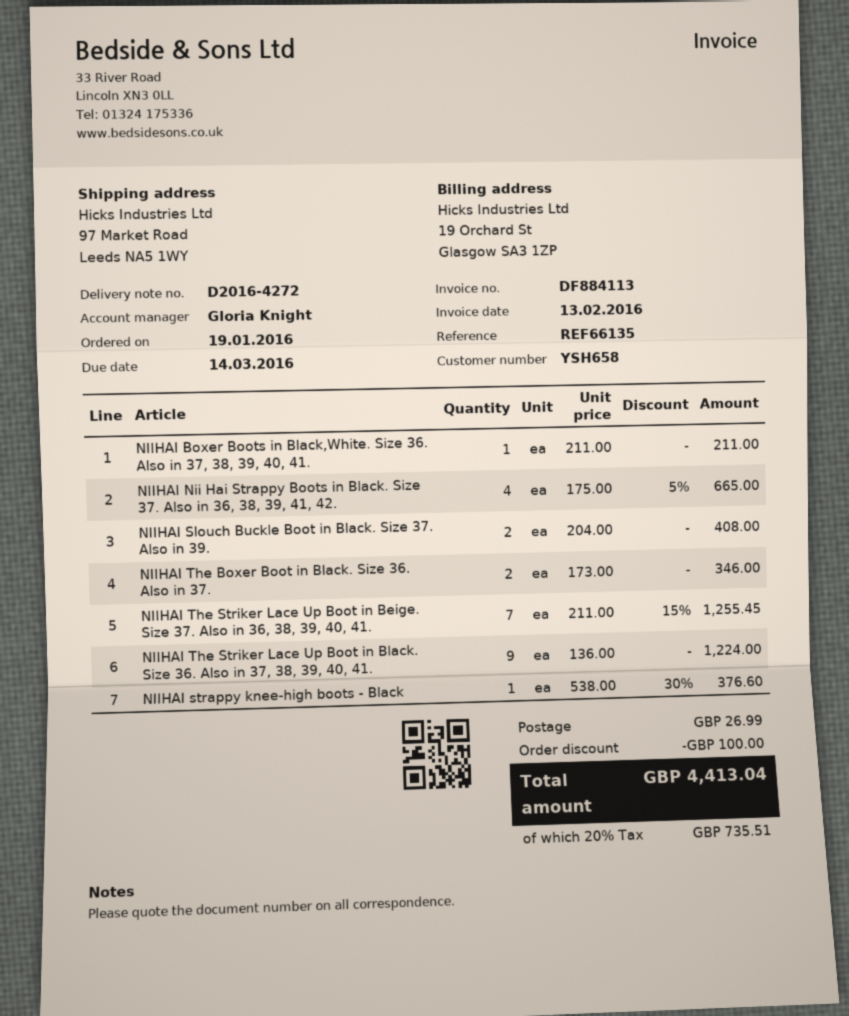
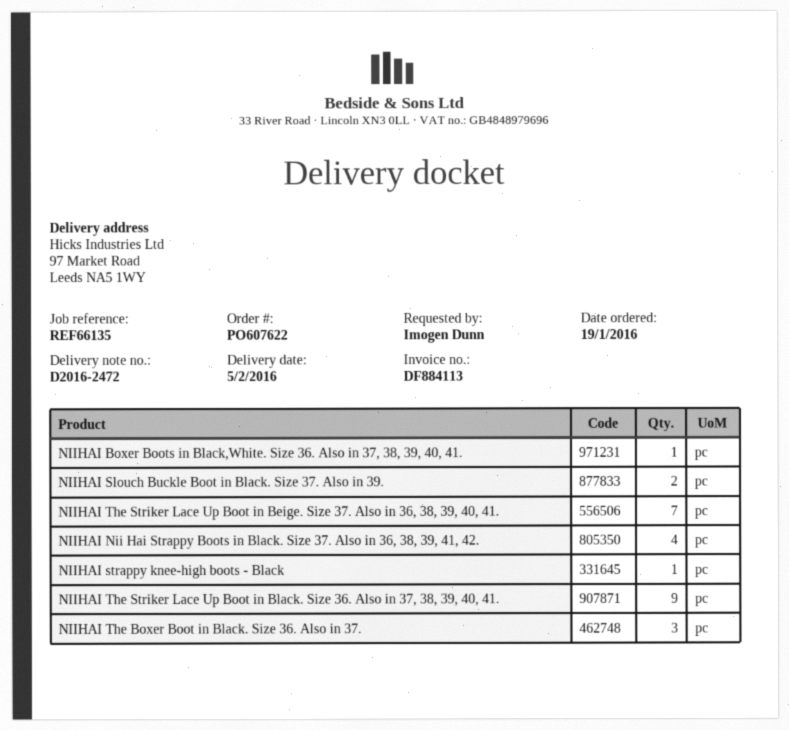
delivery note number: D2016-4272 -> D2016-2472
NIIHAI The Boxer Boot in Black. Size 36. Also in 37.: 2 -> 3

